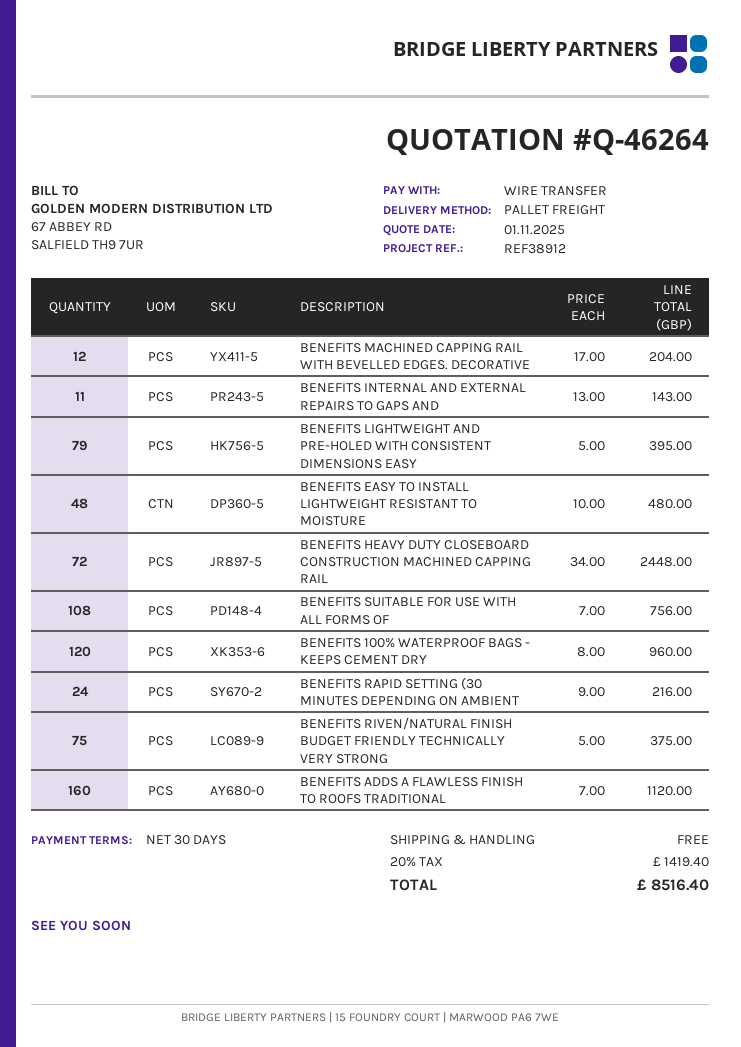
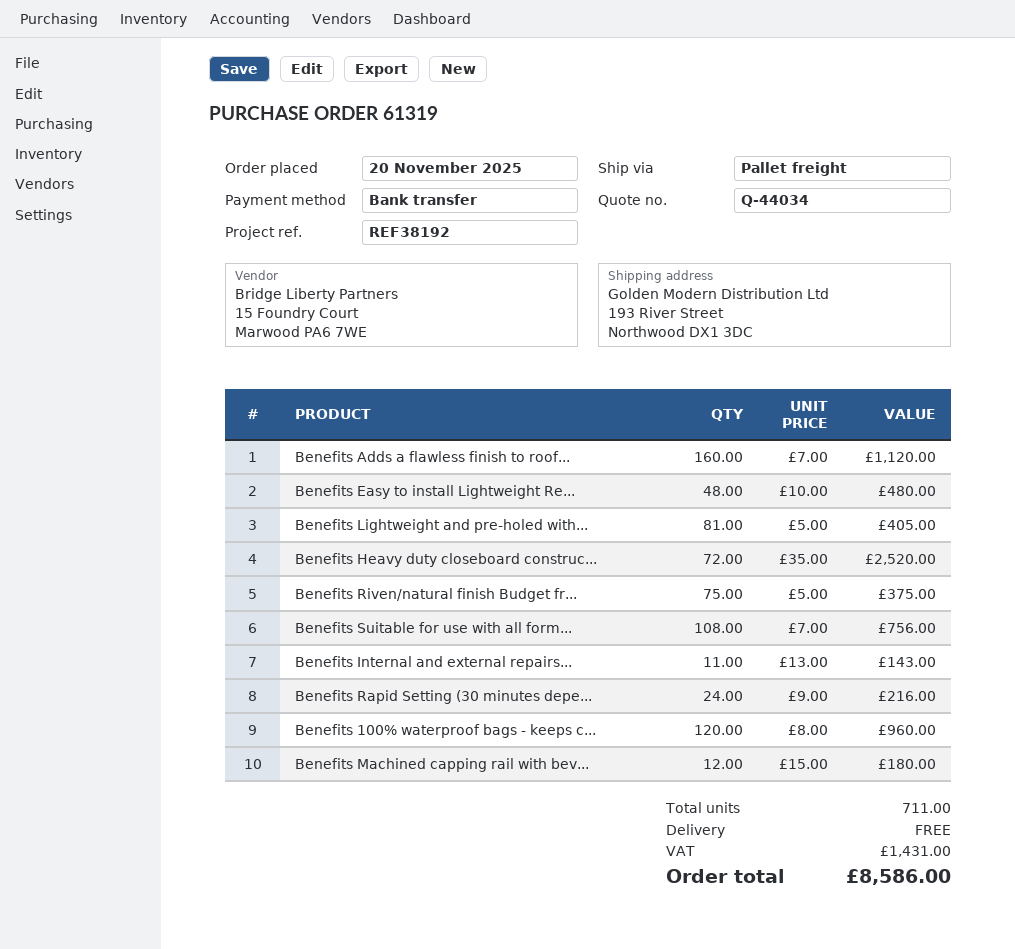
quote number: Q-46264 -> Q-44034
reference: REF38912 -> REF38192
BENEFITS MACHINED CAPPING RAIL WITH BEVELLED EDGES. DECORATIVE: 12 x 17.00 = 204.00 -> 12 x 15.00 = 180.00
BENEFITS LIGHTWEIGHT AND PRE-HOLED WITH CONSISTENT DIMENSIONS EASY: 79 x 5.00 = 395.00 -> 81 x 5.00 = 405.00
BENEFITS HEAVY DUTY CLOSEBOARD CONSTRUCTION MACHINED CAPPING RAIL: 72 x 34.00 = 2448.00 -> 72 x 35.00 = 2520.00
tax: 1419.40 -> 1431.00
total: 8516.40 -> 8586.00

